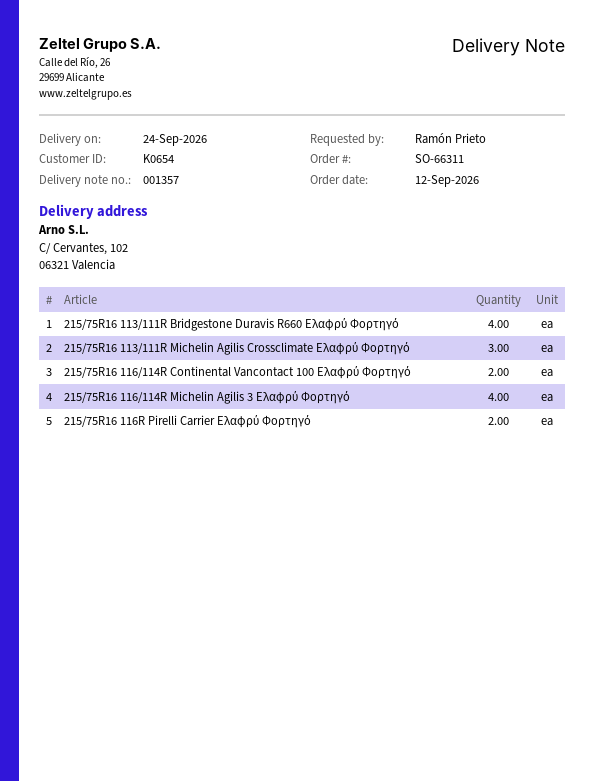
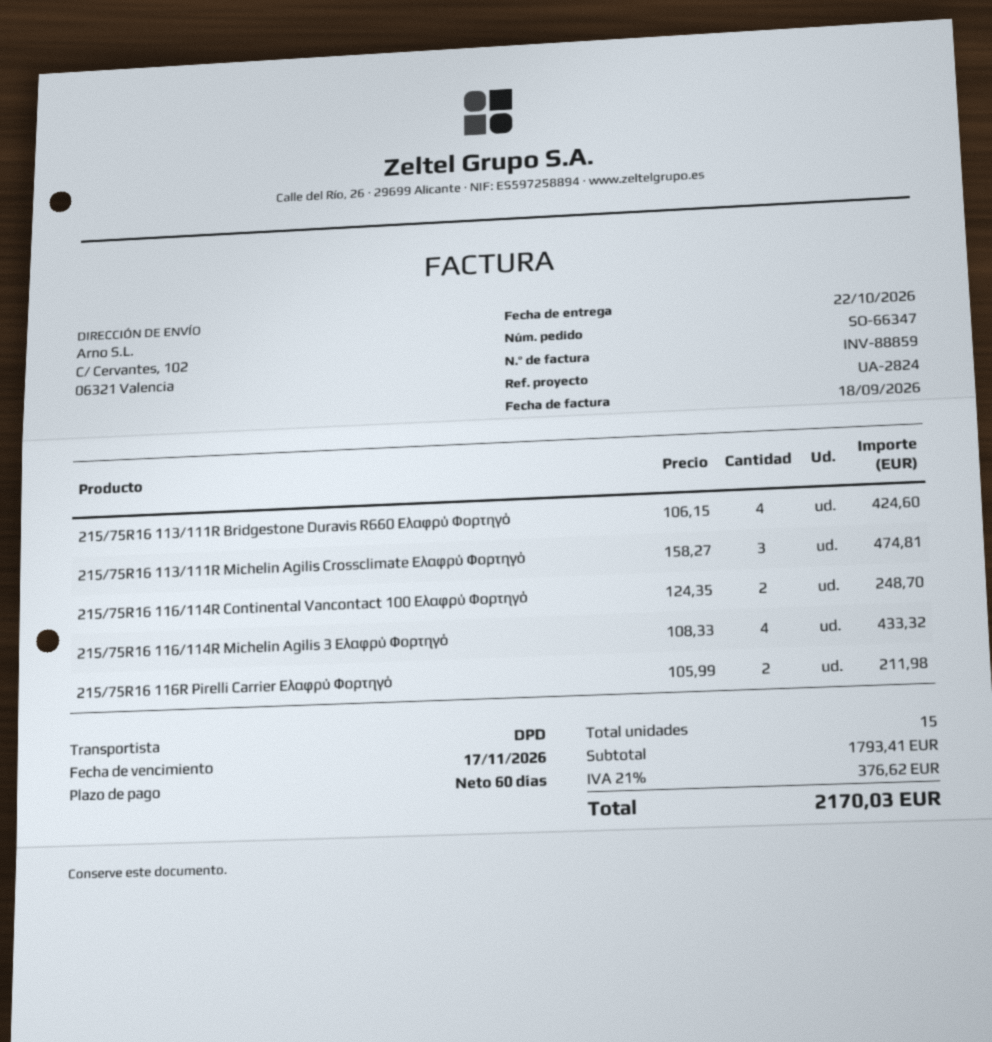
order number: SO-66311 -> SO-66347
delivery date: 2026-09-24 -> 2026-10-22

